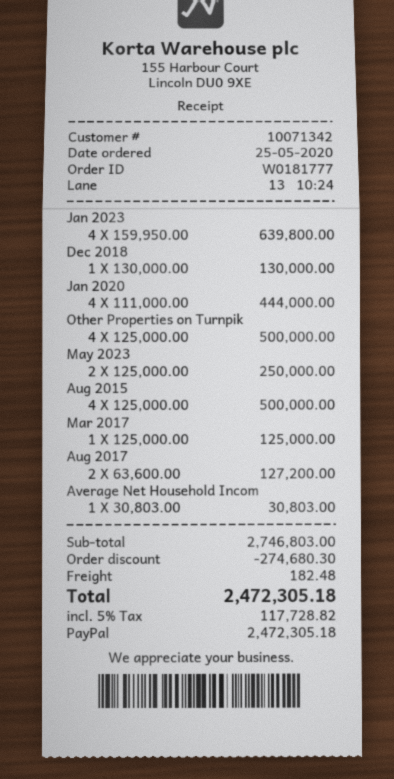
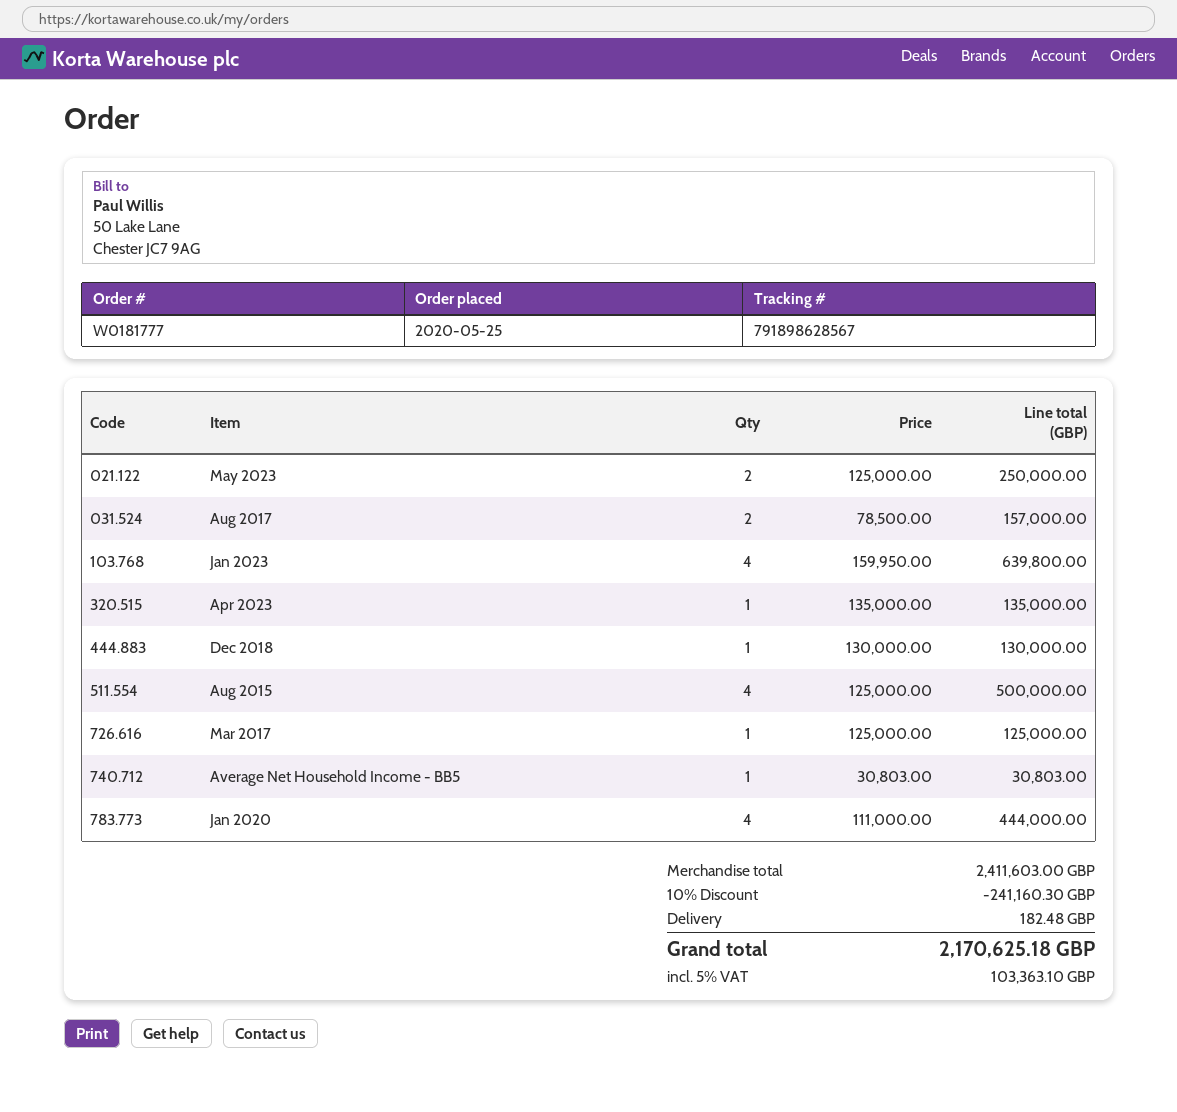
Other Properties on Turnpik: 4 x 125000.00 = 500000.00 -> none
Aug 2017: 2 x 63600.00 = 127200.00 -> 2 x 78500.00 = 157000.00
Apr 2023: none -> 1 x 135000.00 = 135000.00
subtotal: 2746803.00 -> 2411603.00
discount: 274680.30 -> 241160.30
tax: 5% = 117728.82 -> 5% = 103363.10
total: 2472305.18 -> 2170625.18

